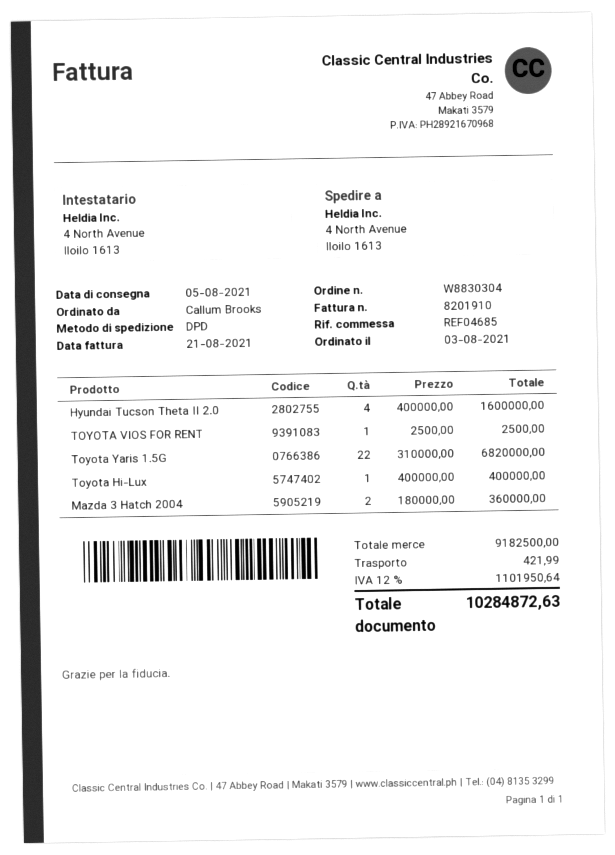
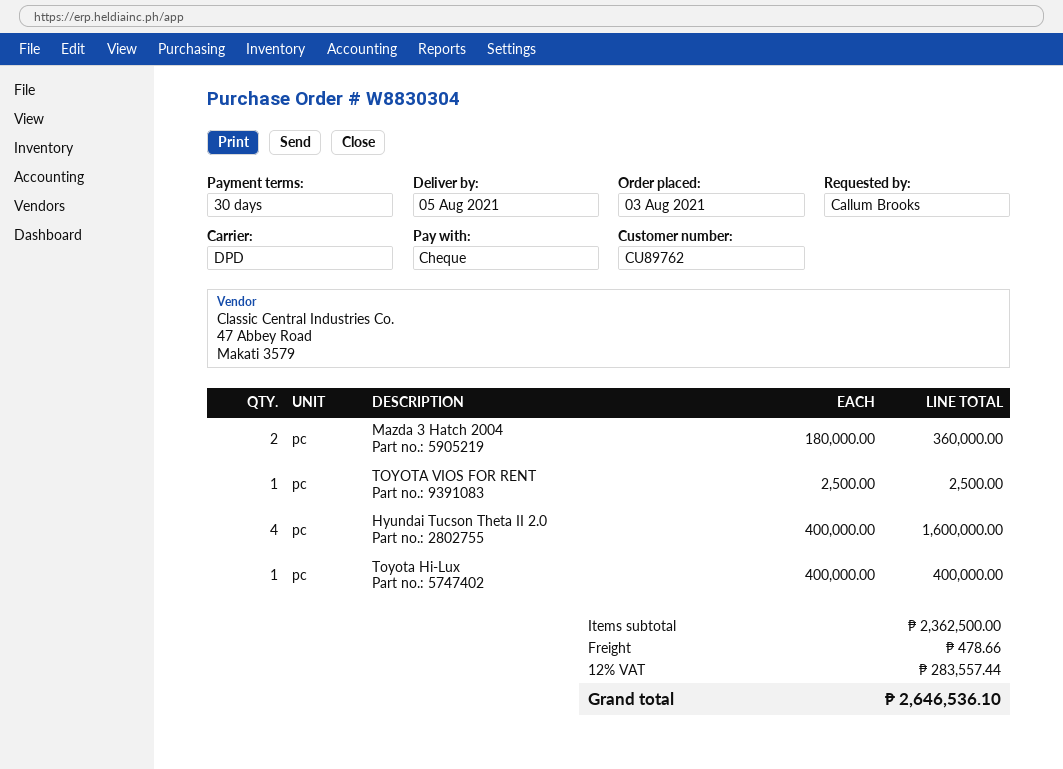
Toyota Yaris 1.5G: 22 x 310000.00 = 6820000.00 -> none
subtotal: 9182500.00 -> 2362500.00
shipping: 421.99 -> 478.66
tax: 12% = 1101950.64 -> 12% = 283557.44
total: 10284872.63 -> 2646536.10

